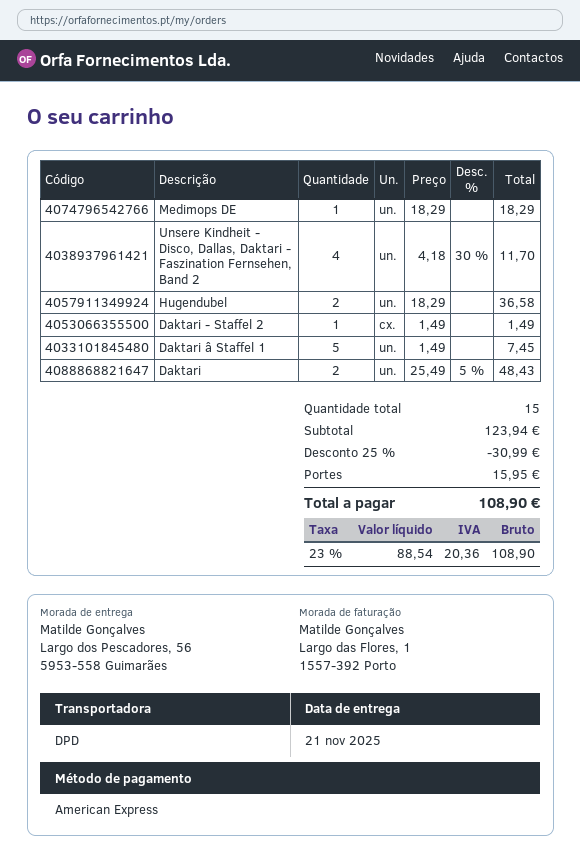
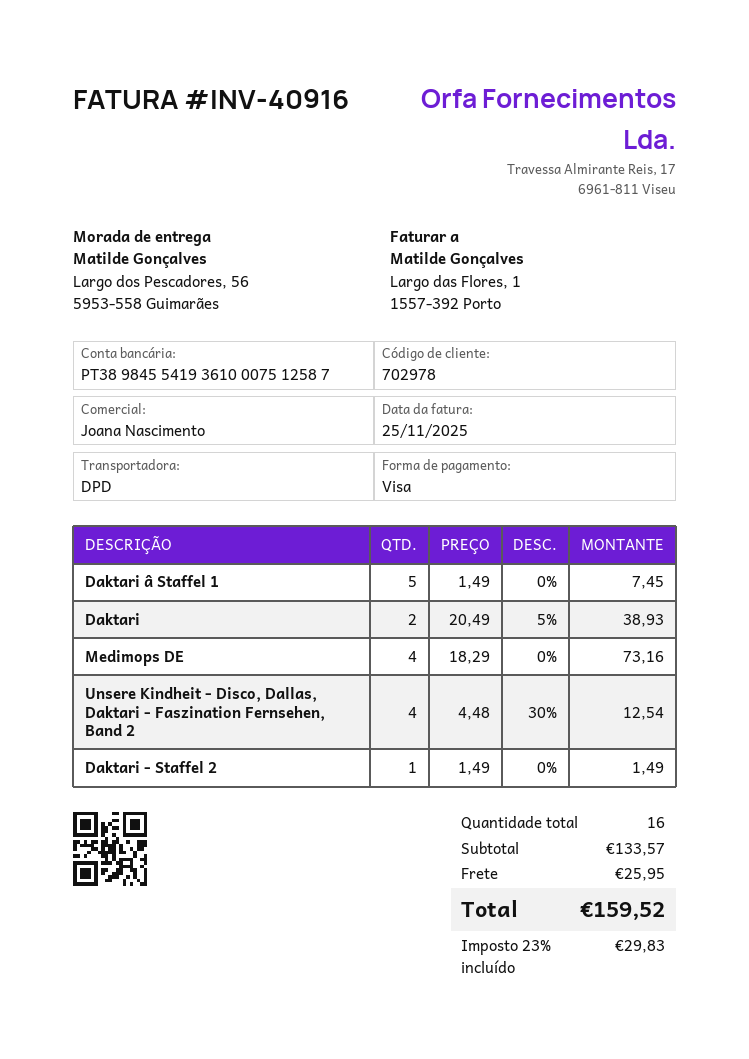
payment method: American Express -> Visa
Medimops DE: 1 x 18.29 = 18.29 -> 4 x 18.29 = 73.16
Unsere Kindheit - Disco, Dallas, Daktari - Faszination Fernsehen, Band 2: 4 x 4.18 - 30% = 11.70 -> 4 x 4.48 - 30% = 12.54
Hugendubel: 2 x 18.29 = 36.58 -> none
Daktari: 2 x 25.49 - 5% = 48.43 -> 2 x 20.49 - 5% = 38.93
total quantity: 15 -> 16
subtotal: 123.94 -> 133.57
discount: 25% = 30.99 -> none
shipping: 15.95 -> 25.95
tax: 23% = 20.36 -> 23% = 29.83
total: 108.90 -> 159.52

